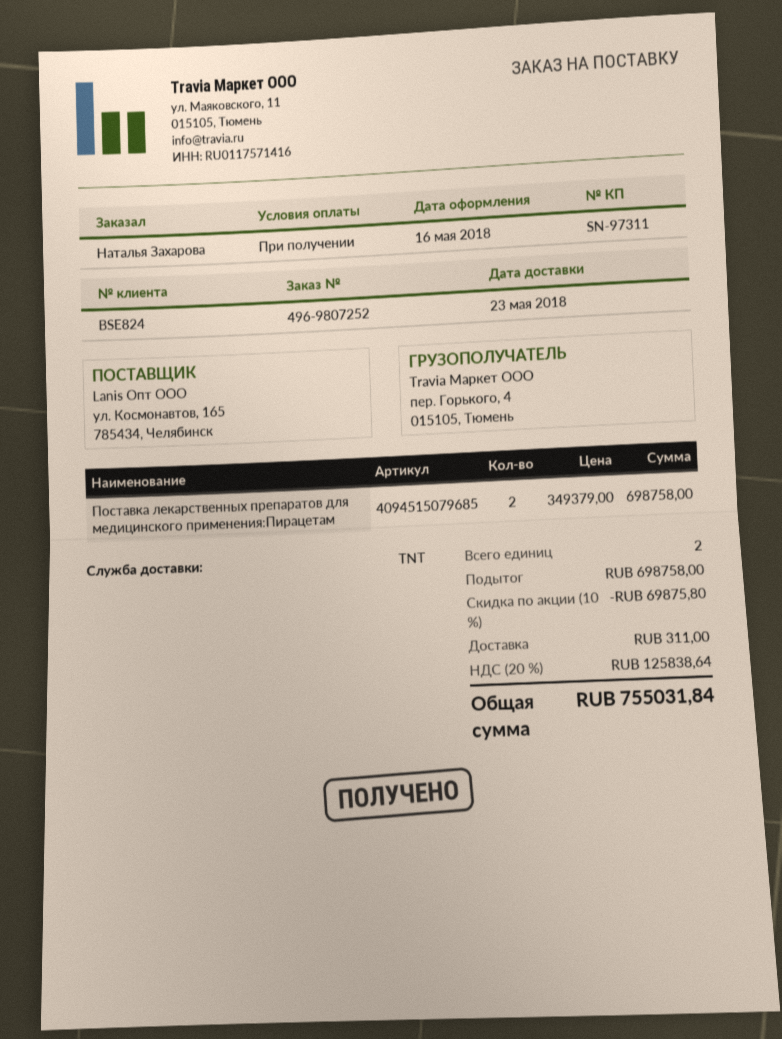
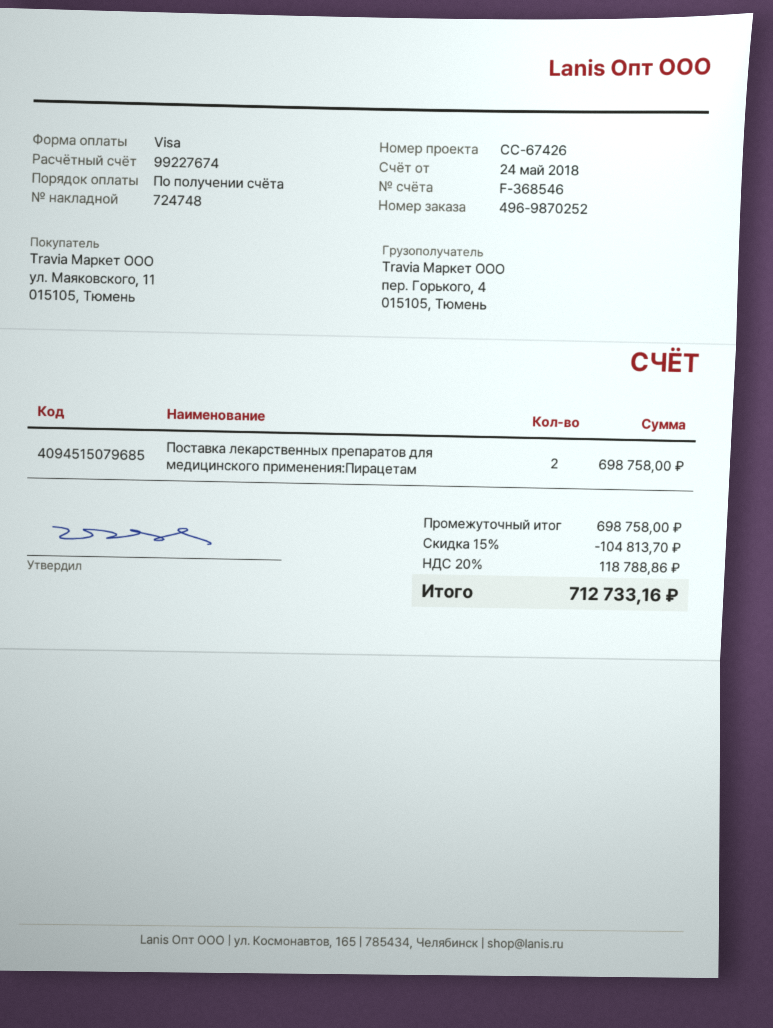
order number: 496-9807252 -> 496-9870252
discount: 10% = 69875.80 -> 15% = 104813.70
shipping: 311.00 -> none
tax: 20% = 125838.64 -> 20% = 118788.86
total: 755031.84 -> 712733.16

